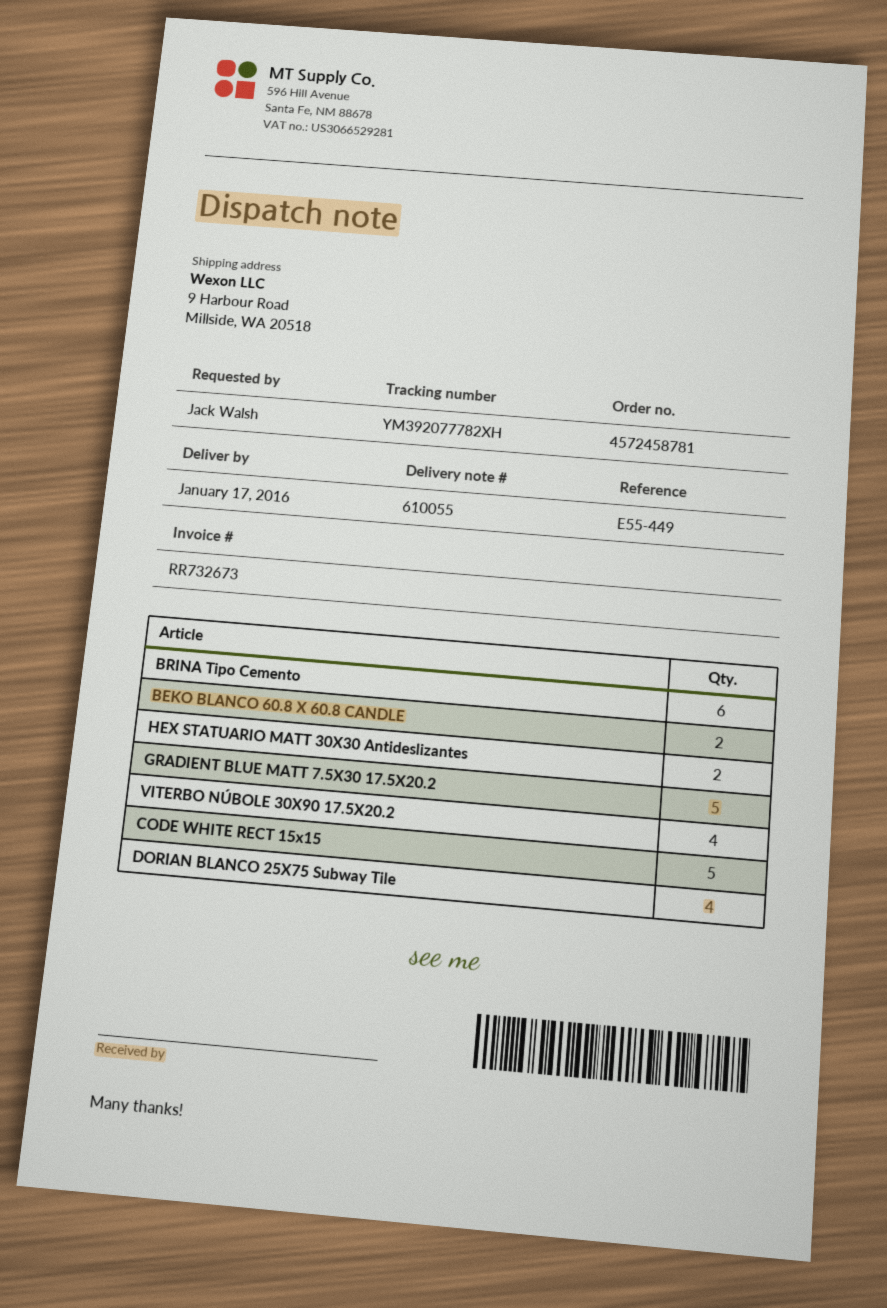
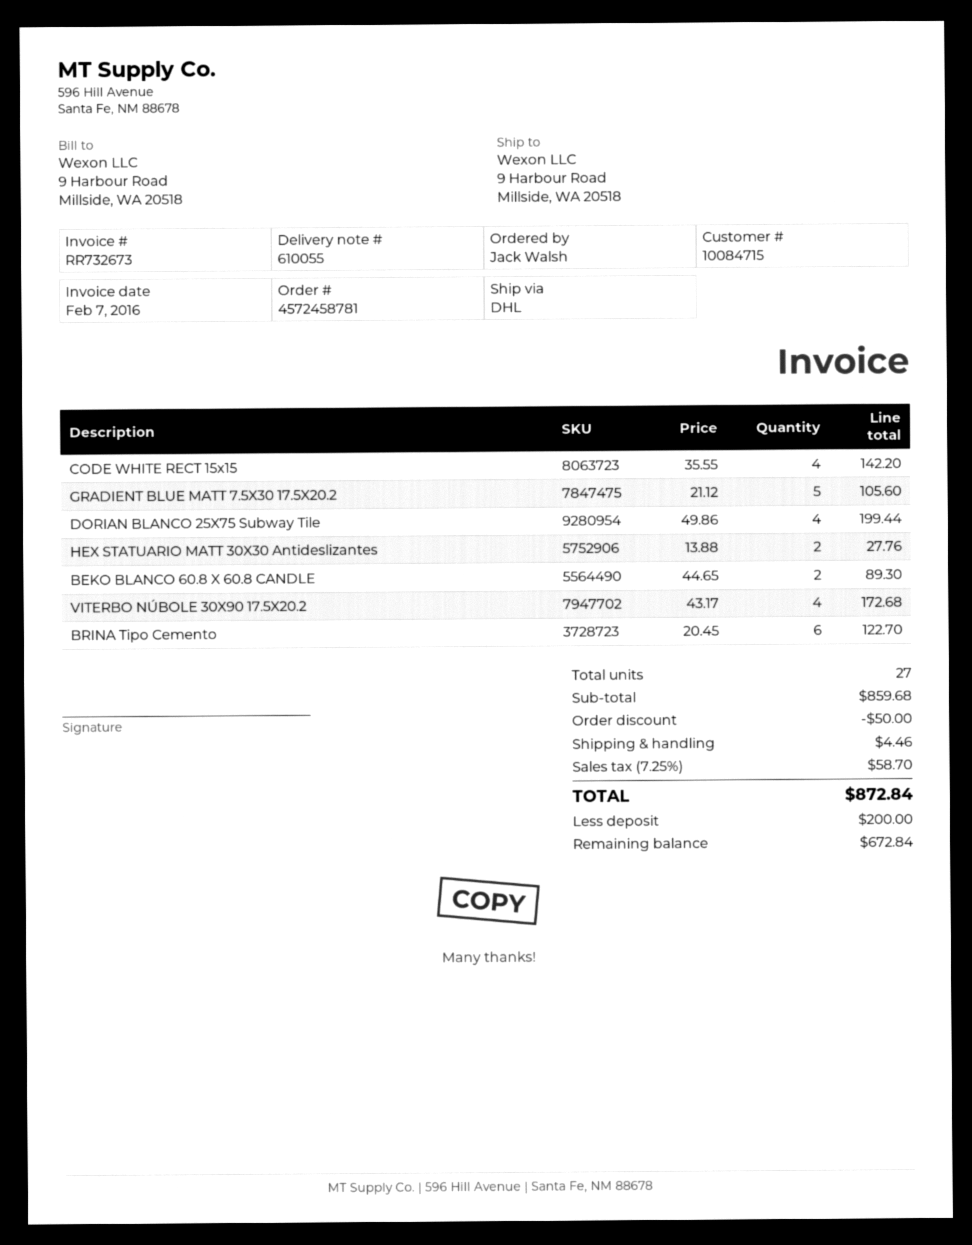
CODE WHITE RECT 15x15: 5 -> 4

